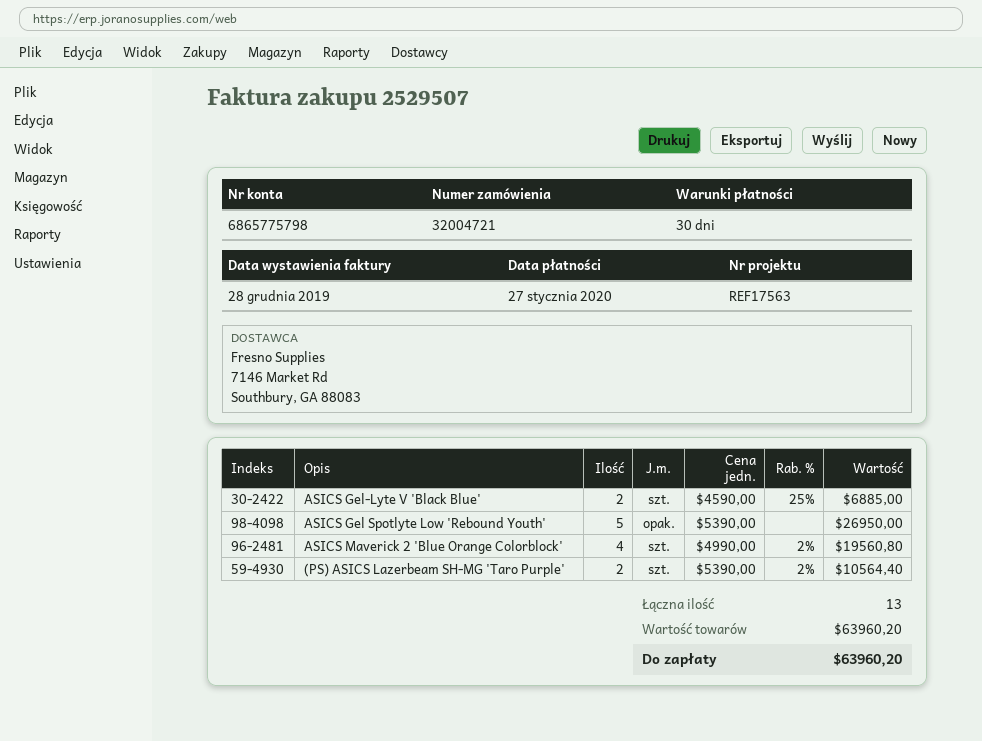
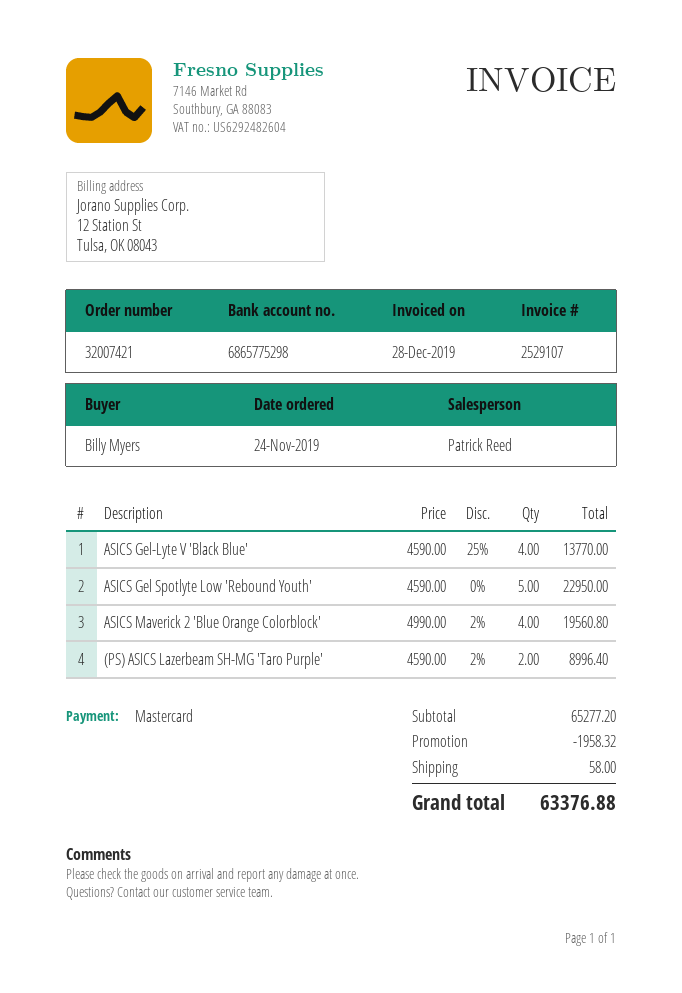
order number: 32004721 -> 32007421
invoice number: 2529507 -> 2529107
bank account: 6865775798 -> 6865775298
ASICS Gel-Lyte V 'Black Blue': 2 x 4590.00 - 25% = 6885.00 -> 4 x 4590.00 - 25% = 13770.00
ASICS Gel Spotlyte Low 'Rebound Youth': 5 x 5390.00 = 26950.00 -> 5 x 4590.00 = 22950.00
(PS) ASICS Lazerbeam SH-MG 'Taro Purple': 2 x 5390.00 - 2% = 10564.40 -> 2 x 4590.00 - 2% = 8996.40
subtotal: 63960.20 -> 65277.20
discount: none -> 1958.32
shipping: none -> 58.00
total: 63960.20 -> 63376.88

